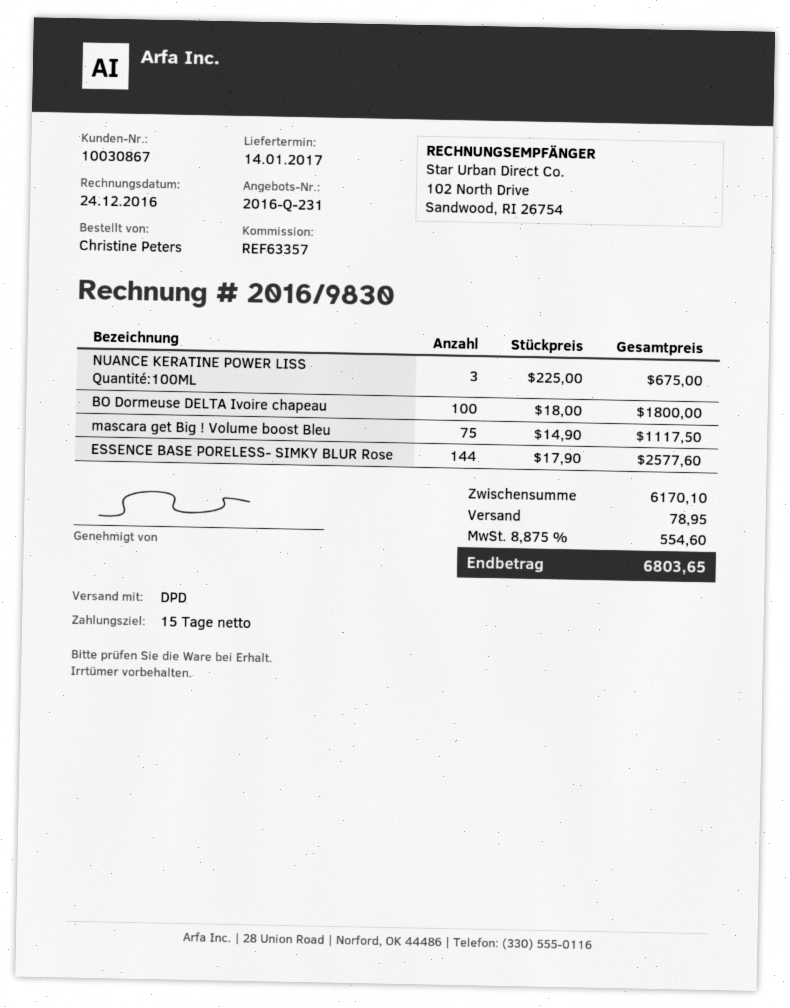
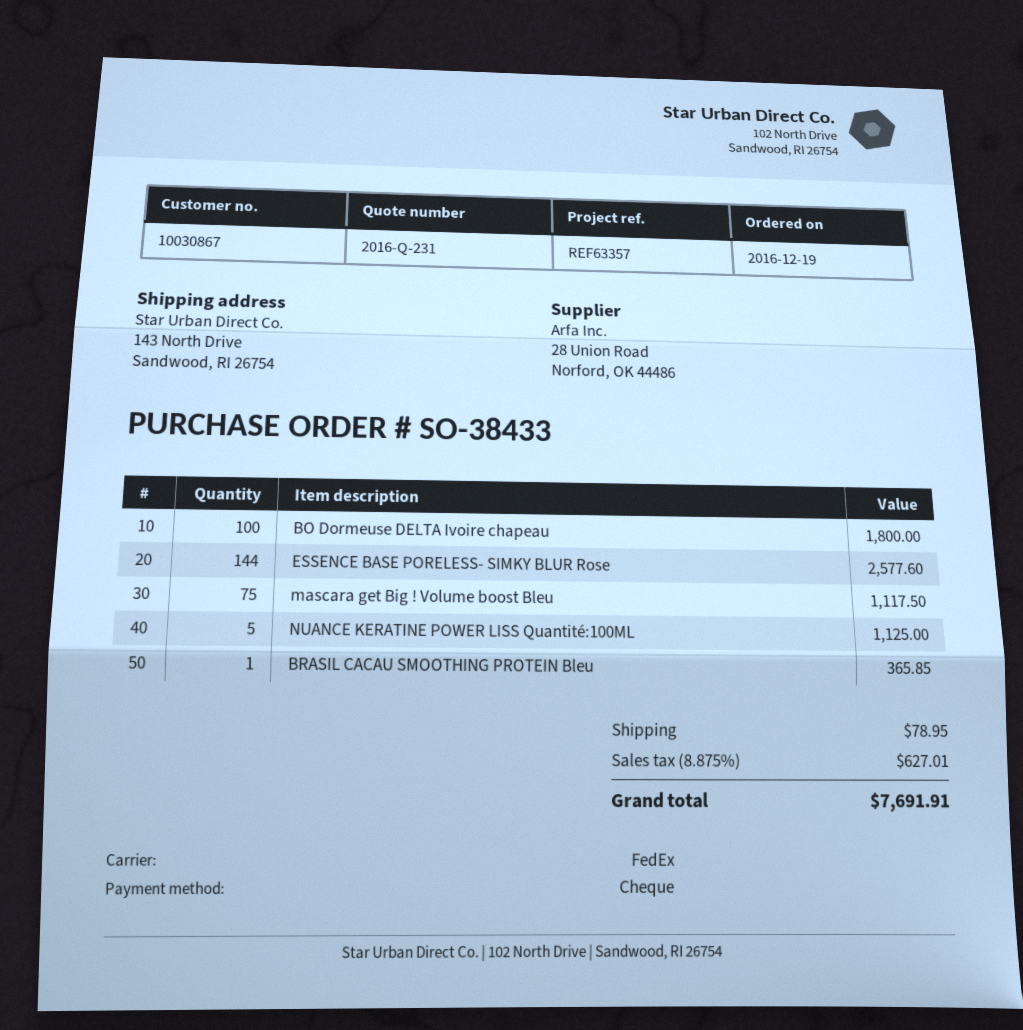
shipping method: DPD -> FedEx
NUANCE KERATINE POWER LISS Quantité:100ML: 3 for 675.00 -> 5 for 1125.00
BRASIL CACAU SMOOTHING PROTEIN Bleu: none -> 1 for 365.85
tax: 8.875% = 554.60 -> 8.875% = 627.01
total: 6803.65 -> 7691.91

